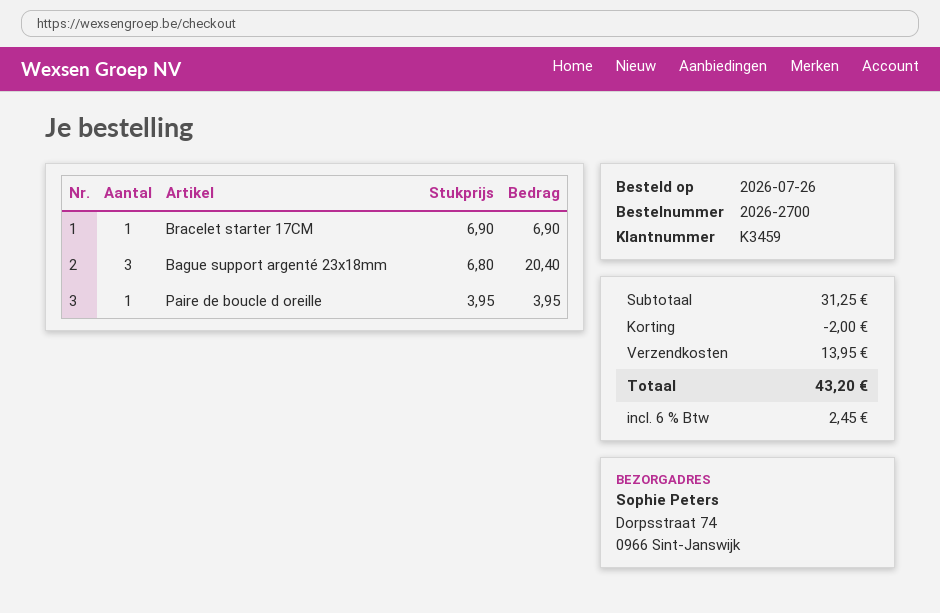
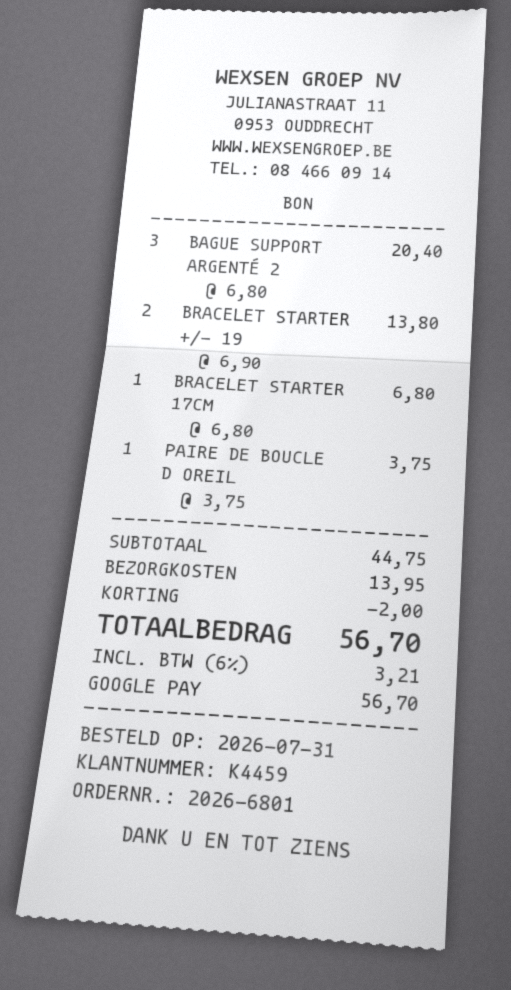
order number: 2026-2700 -> 2026-6801
order date: 2026-07-26 -> 2026-07-31
customer number: K3459 -> K4459
Bracelet starter 17CM: 1 x 6.90 = 6.90 -> 1 x 6.80 = 6.80
Paire de boucle d oreille: 1 x 3.95 = 3.95 -> 1 x 3.75 = 3.75
BRACELET STARTER +/- 19: none -> 2 x 6.90 = 13.80
subtotal: 31.25 -> 44.75
tax: 6% = 2.45 -> 6% = 3.21
total: 43.20 -> 56.70

